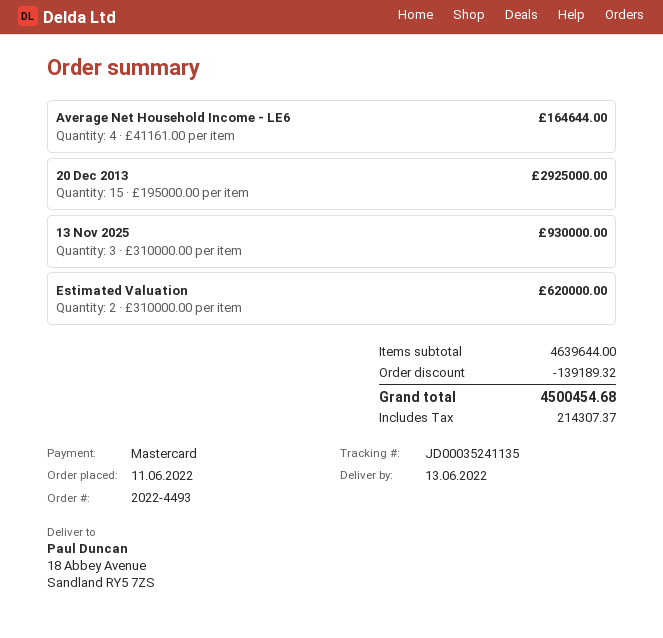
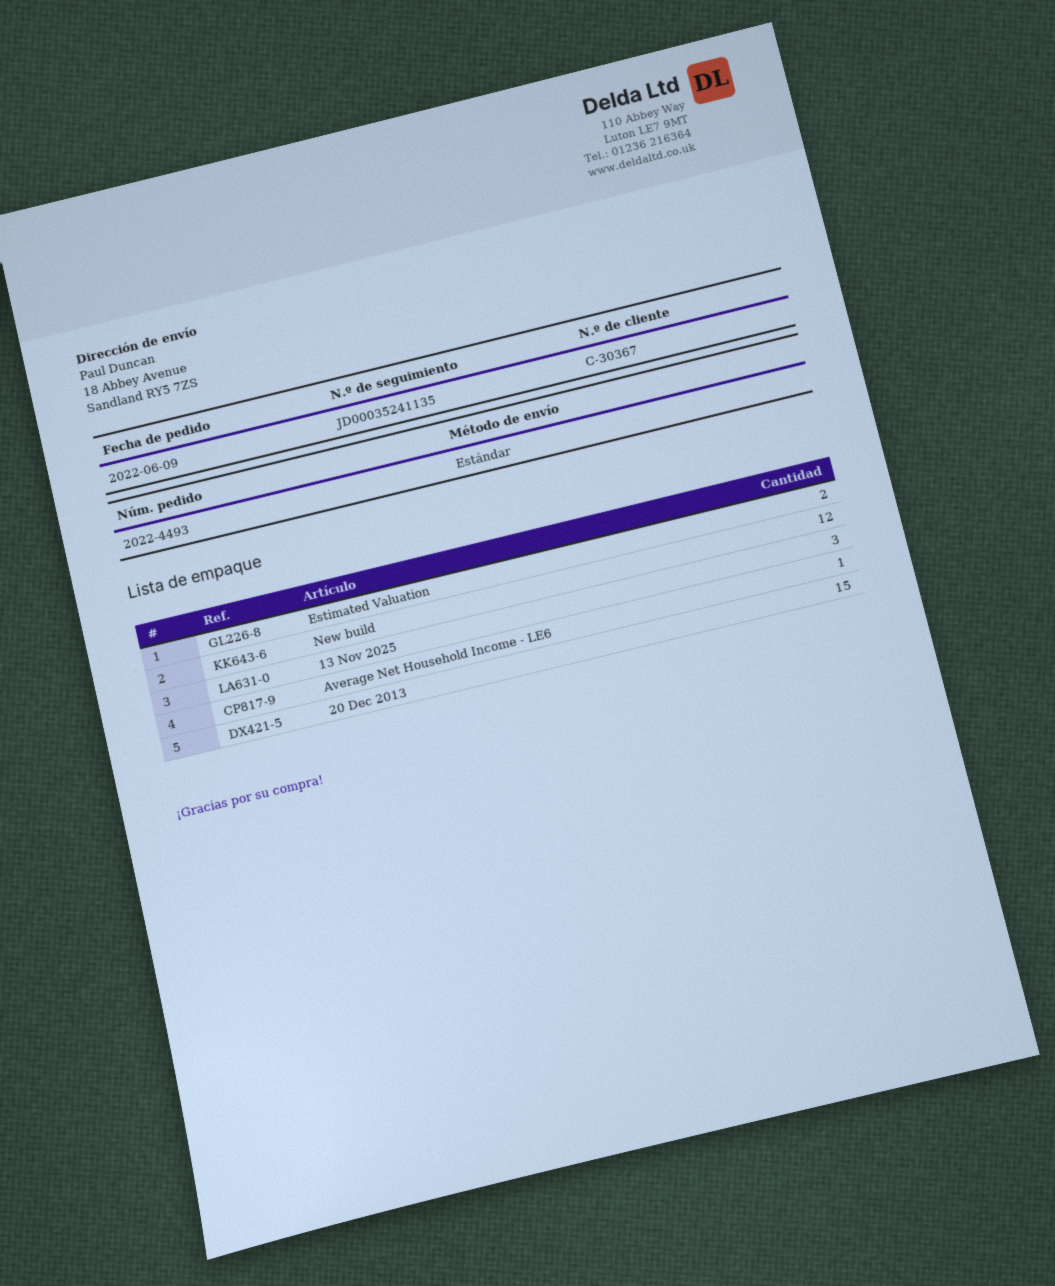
order date: 2022-06-11 -> 2022-06-09
Average Net Household Income - LE6: 4 -> 1
New build: none -> 12

